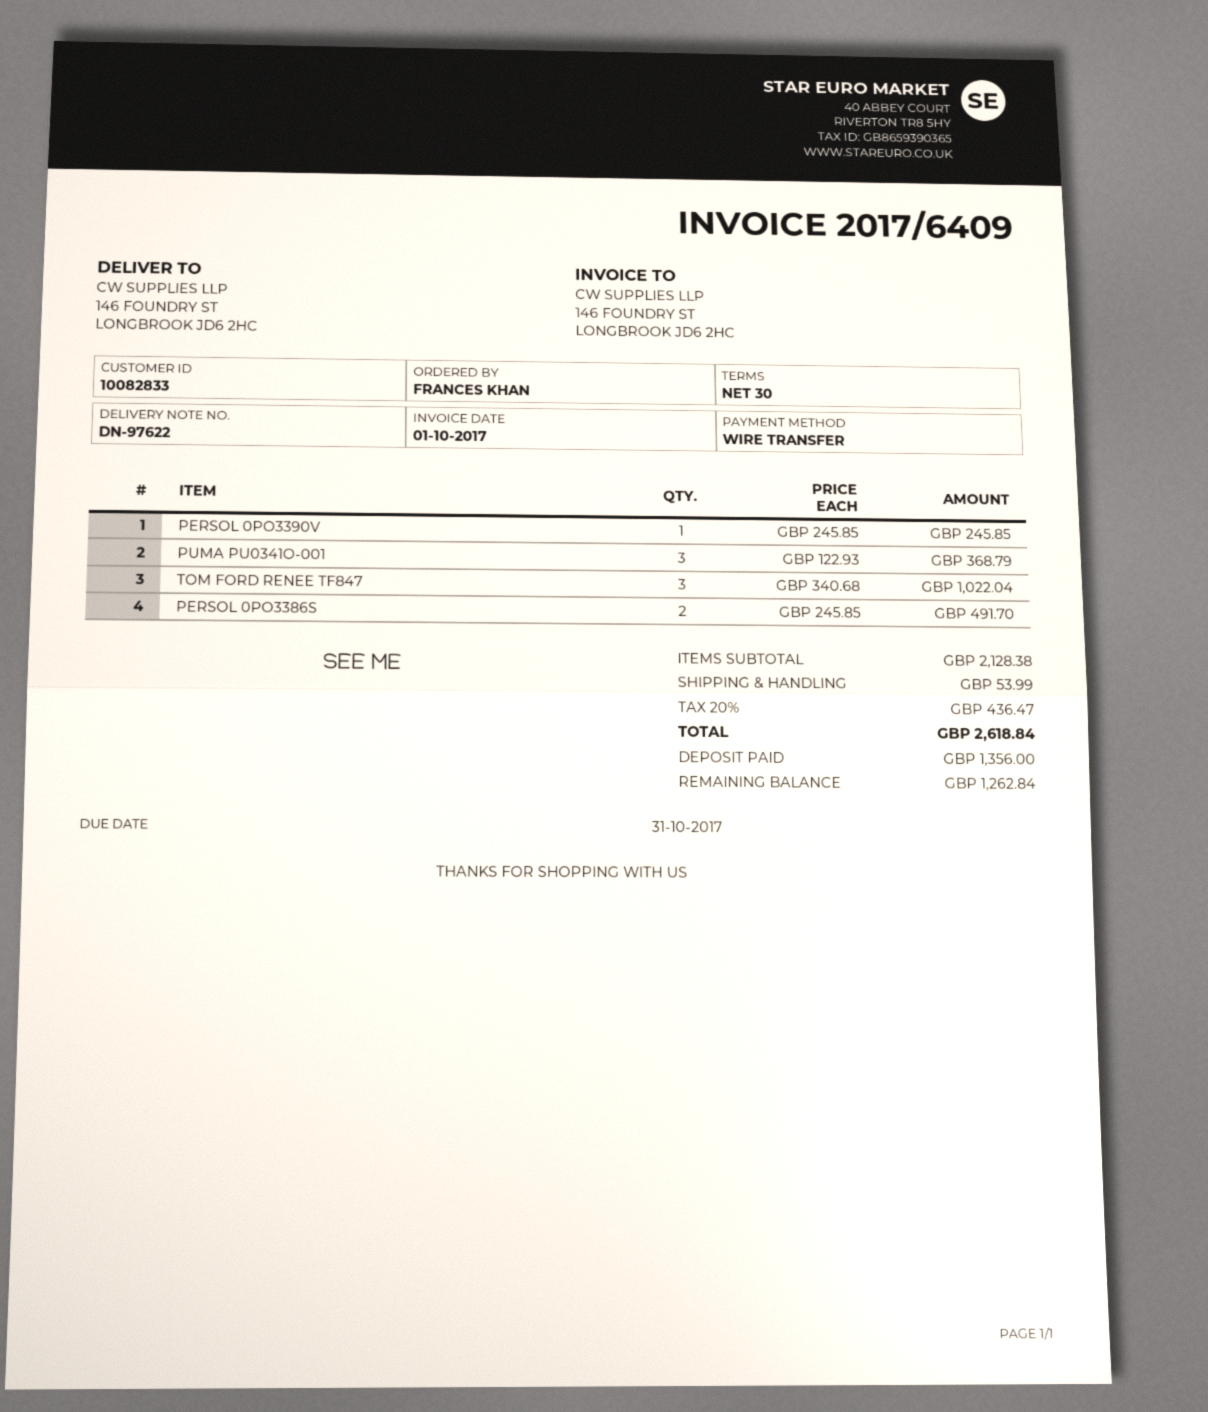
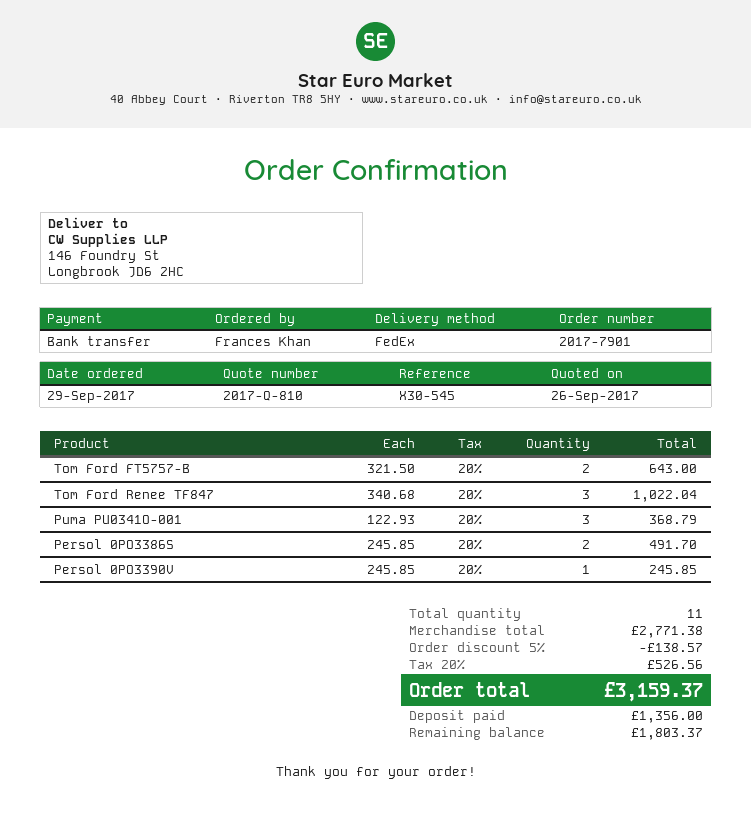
Tom Ford FT5757-B: none -> 2 x 321.50 = 643.00
subtotal: 2128.38 -> 2771.38
discount: none -> 5% = 138.57
shipping: 53.99 -> none
tax: 20% = 436.47 -> 20% = 526.56
total: 2618.84 -> 3159.37
balance: 1262.84 -> 1803.37

